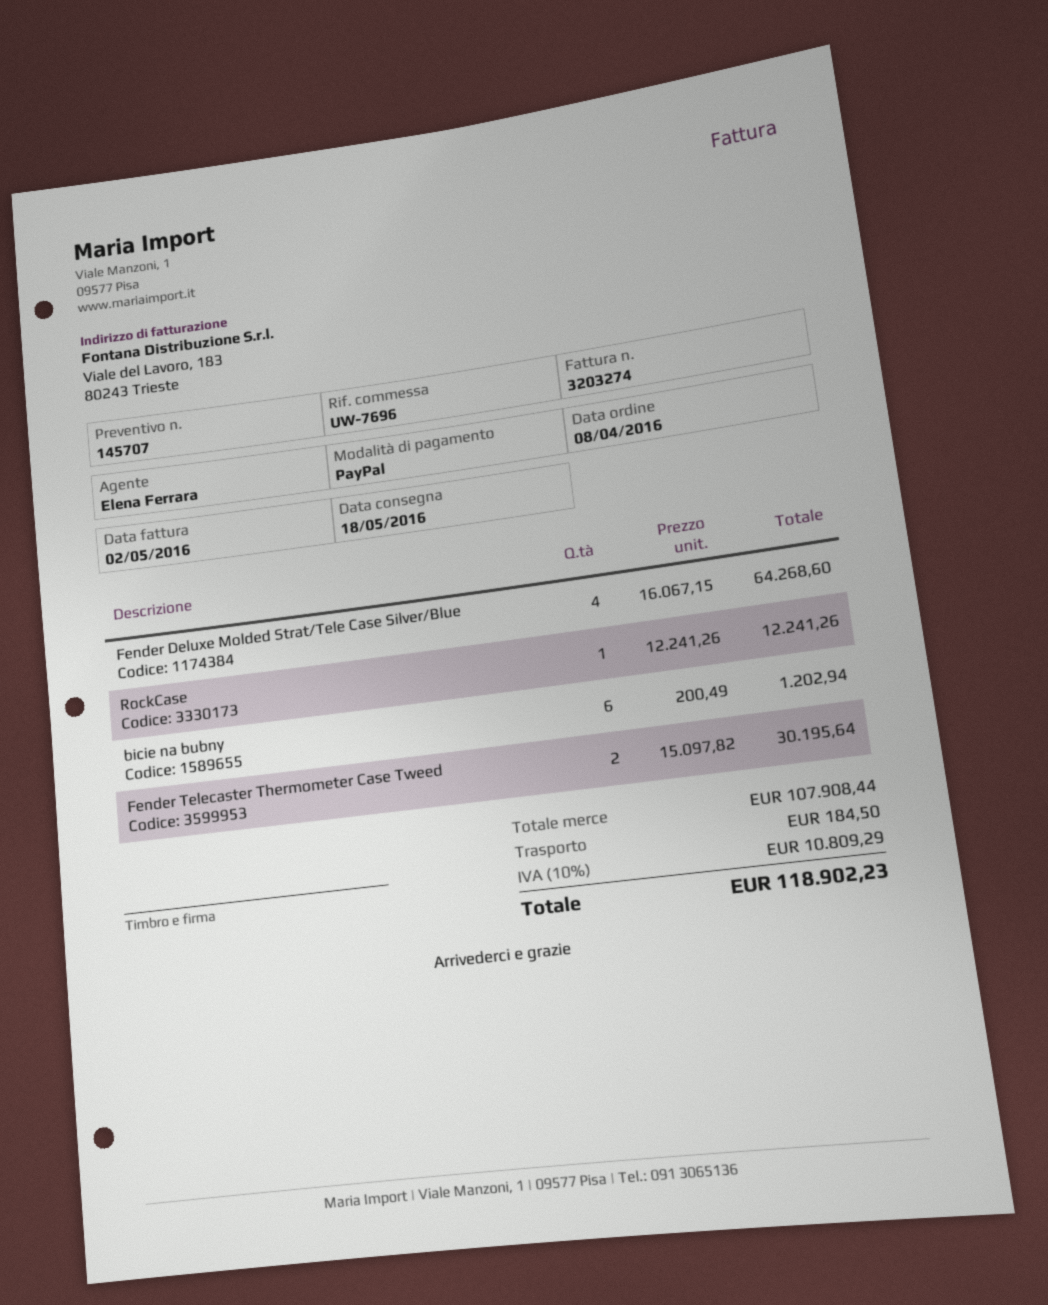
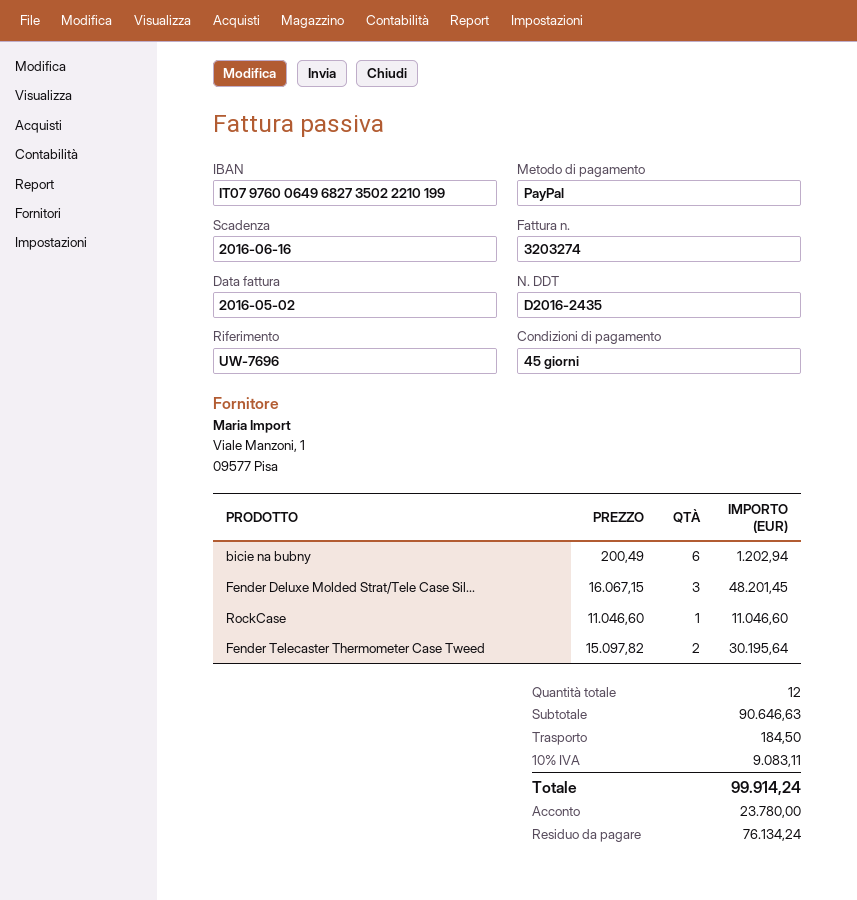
Fender Deluxe Molded Strat/Tele Case Silver/Blue: 4 x 16067.15 = 64268.60 -> 3 x 16067.15 = 48201.45
RockCase: 1 x 12241.26 = 12241.26 -> 1 x 11046.60 = 11046.60
subtotal: 107908.44 -> 90646.63
tax: 10% = 10809.29 -> 10% = 9083.11
total: 118902.23 -> 99914.24

